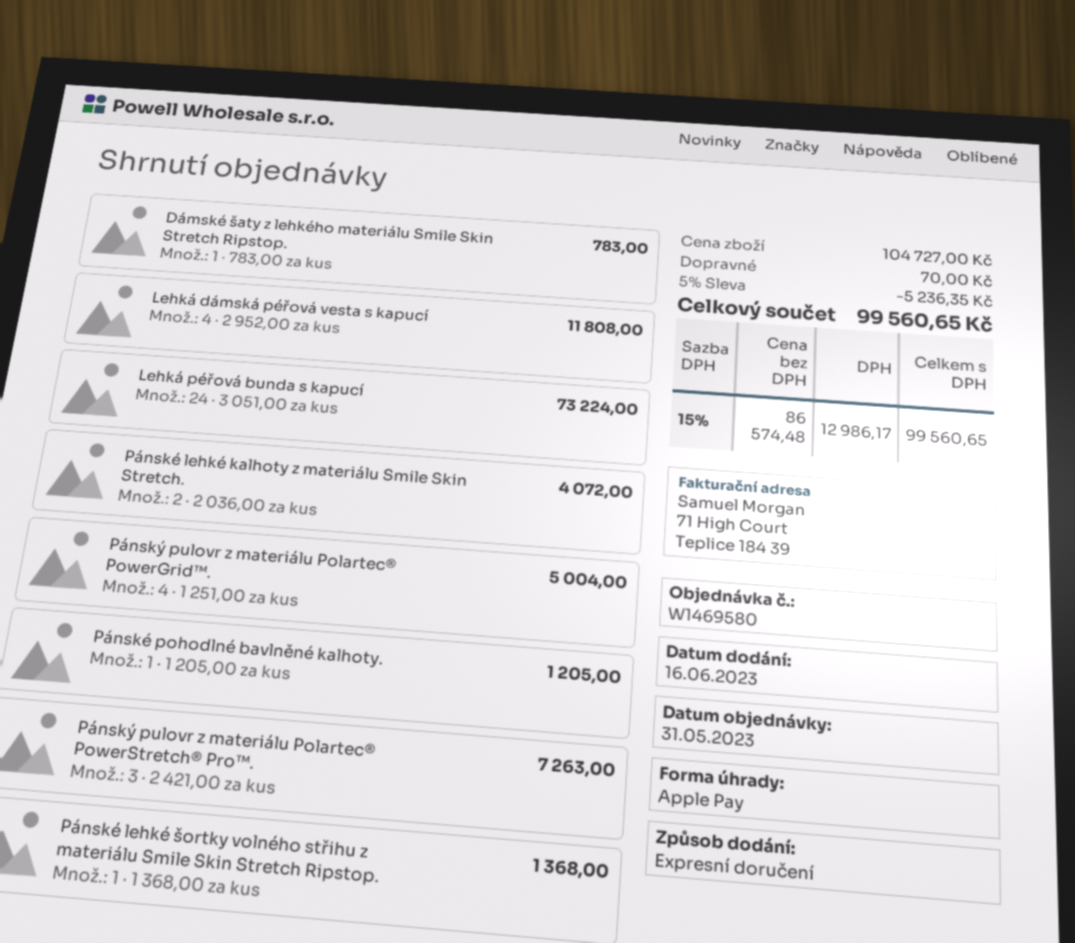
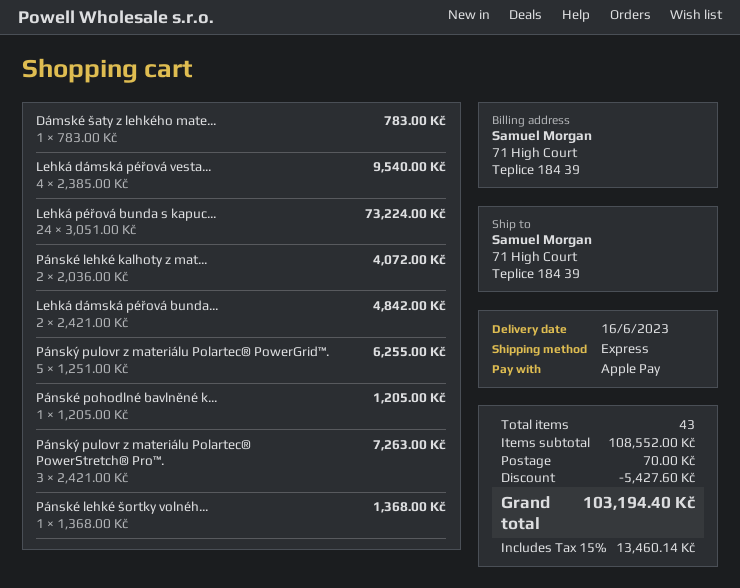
Lehká dámská péřová vesta s kapucí: 4 x 2952.00 = 11808.00 -> 4 x 2385.00 = 9540.00
Pánský pulovr z materiálu Polartec® PowerGrid™.: 4 x 1251.00 = 5004.00 -> 5 x 1251.00 = 6255.00
Lehká dámská péřová bunda...: none -> 2 x 2421.00 = 4842.00
subtotal: 104727.00 -> 108552.00
discount: 5236.35 -> 5427.60
tax: 15% = 12986.17 -> 15% = 13460.14
total: 99560.65 -> 103194.40

